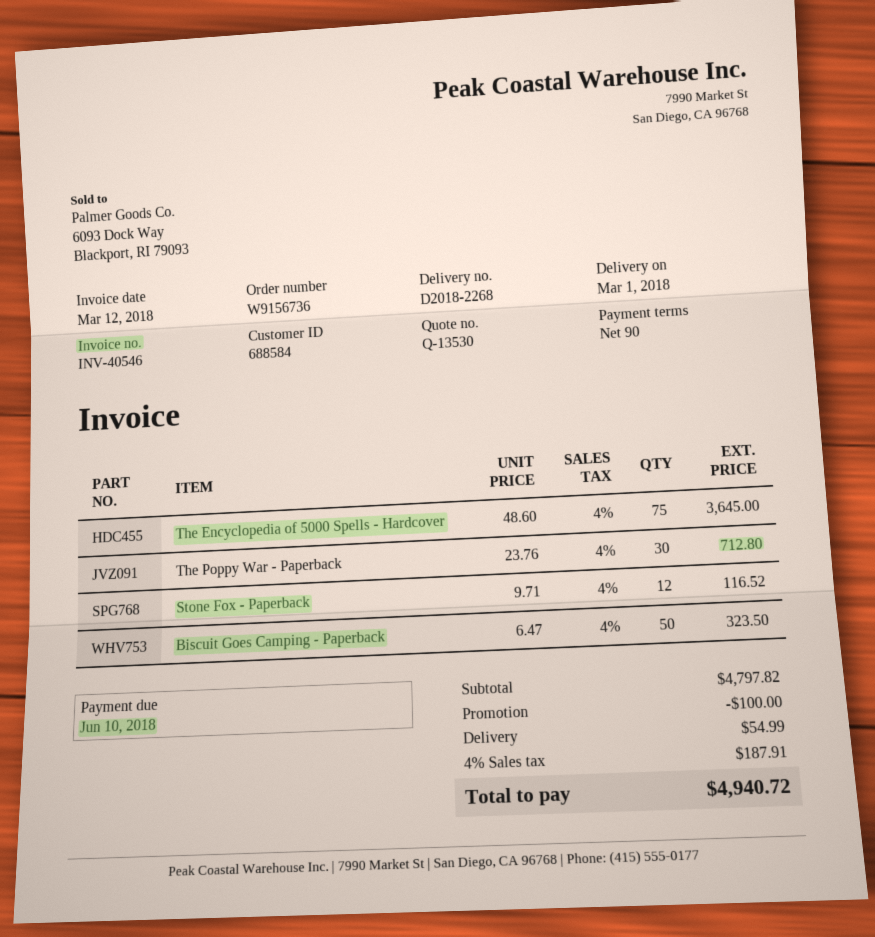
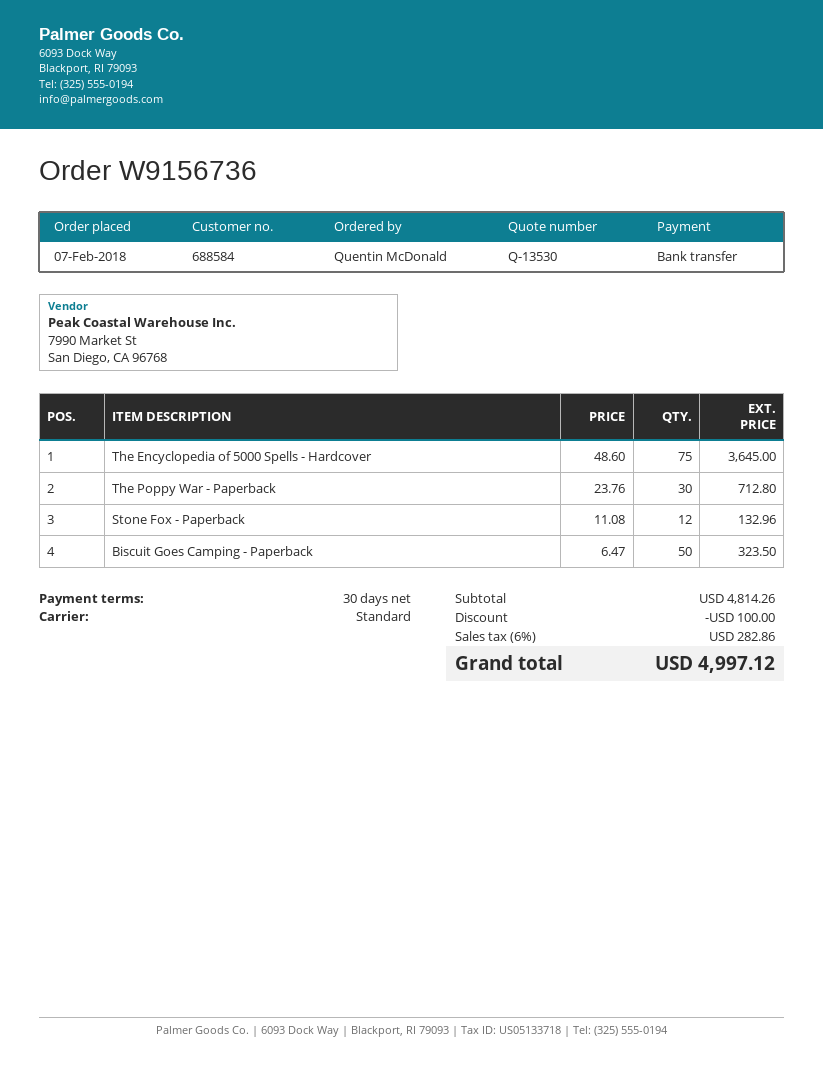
payment terms: 90 days -> 30 days
Stone Fox - Paperback: 12 x 9.71 = 116.52 -> 12 x 11.08 = 132.96
subtotal: 4797.82 -> 4814.26
shipping: 54.99 -> none
tax: 4% = 187.91 -> 6% = 282.86
total: 4940.72 -> 4997.12

